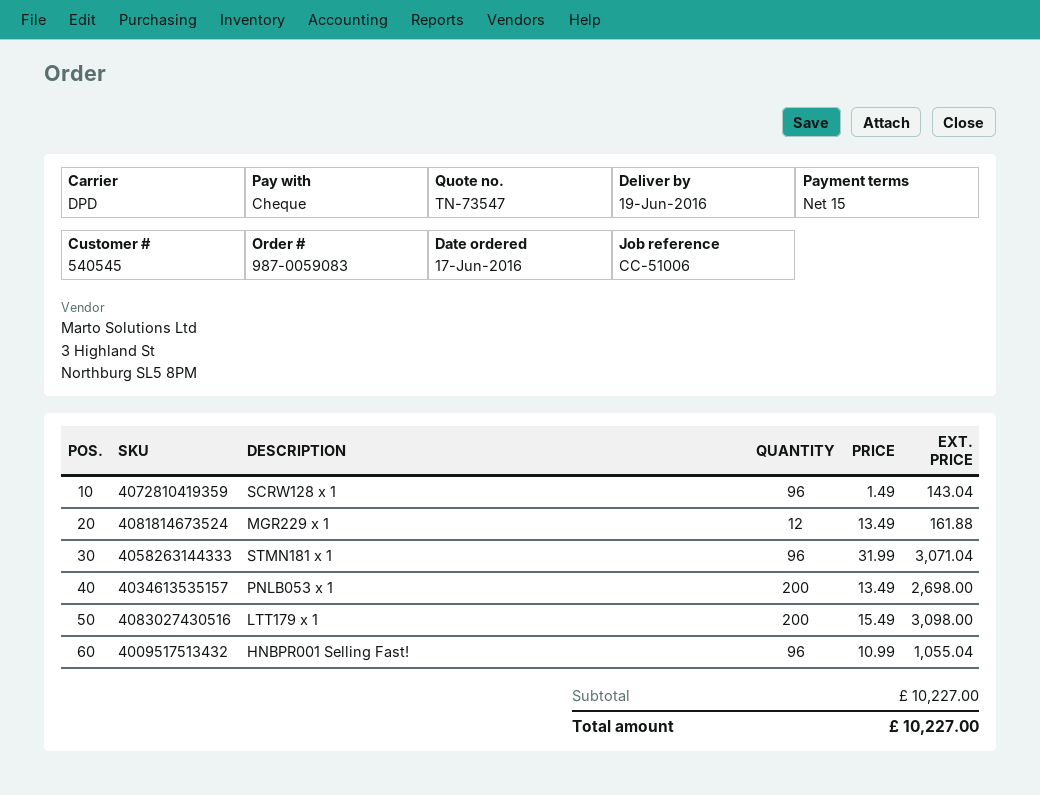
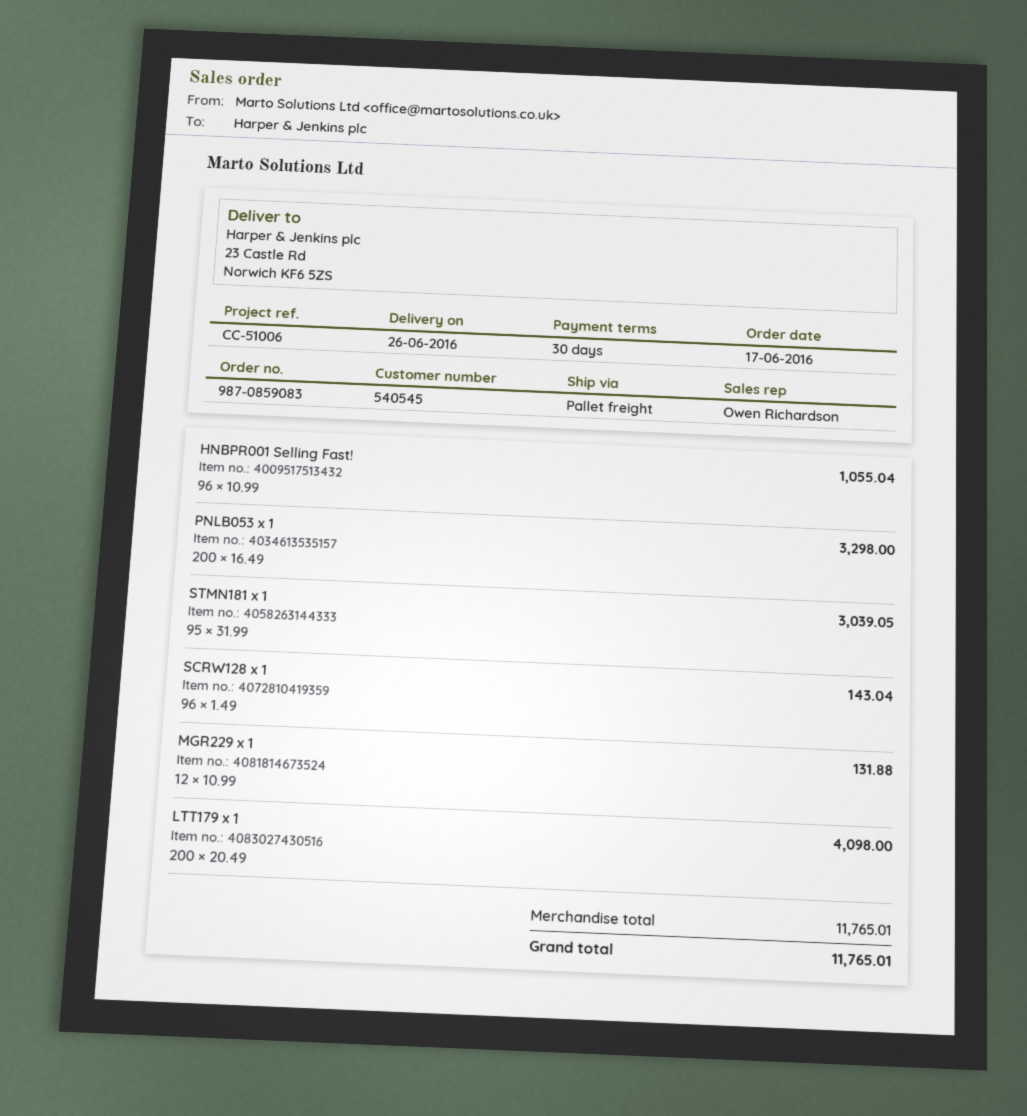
order number: 987-0059083 -> 987-0859083
delivery date: 2016-06-19 -> 2016-06-26
payment terms: 15 days -> 30 days
shipping method: DPD -> pallet freight
MGR229 x 1: 12 x 13.49 = 161.88 -> 12 x 10.99 = 131.88
STMN181 x 1: 96 x 31.99 = 3071.04 -> 95 x 31.99 = 3039.05
PNLB053 x 1: 200 x 13.49 = 2698.00 -> 200 x 16.49 = 3298.00
LTT179 x 1: 200 x 15.49 = 3098.00 -> 200 x 20.49 = 4098.00
subtotal: 10227.00 -> 11765.01
total: 10227.00 -> 11765.01

